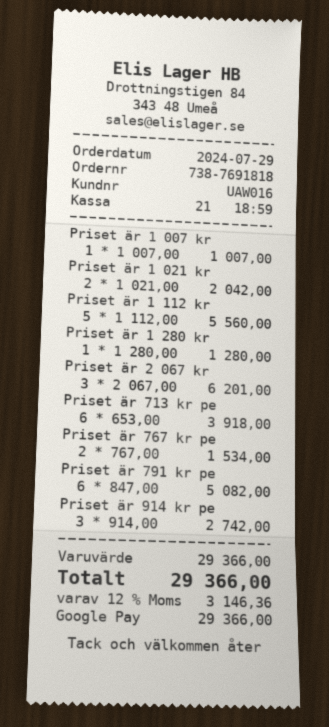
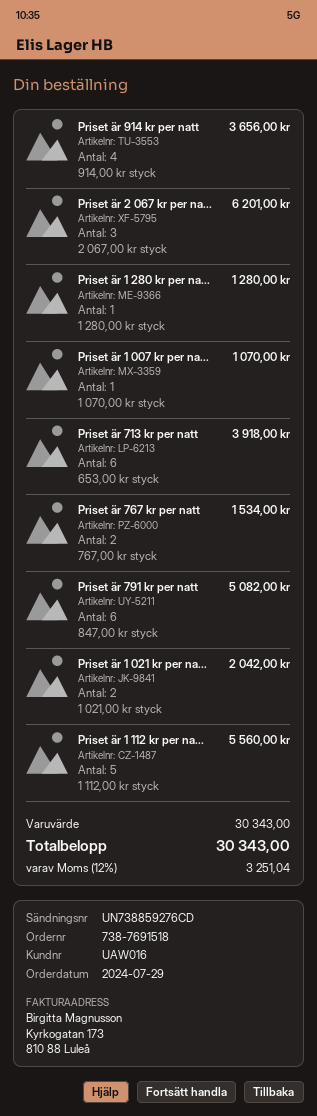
order number: 738-7691818 -> 738-7691518
Priset är 1 007 kr: 1 x 1007.00 = 1007.00 -> 1 x 1070.00 = 1070.00
Priset är 914 kr pe: 3 x 914.00 = 2742.00 -> 4 x 914.00 = 3656.00
subtotal: 29366.00 -> 30343.00
tax: 12% = 3146.36 -> 12% = 3251.04
total: 29366.00 -> 30343.00

